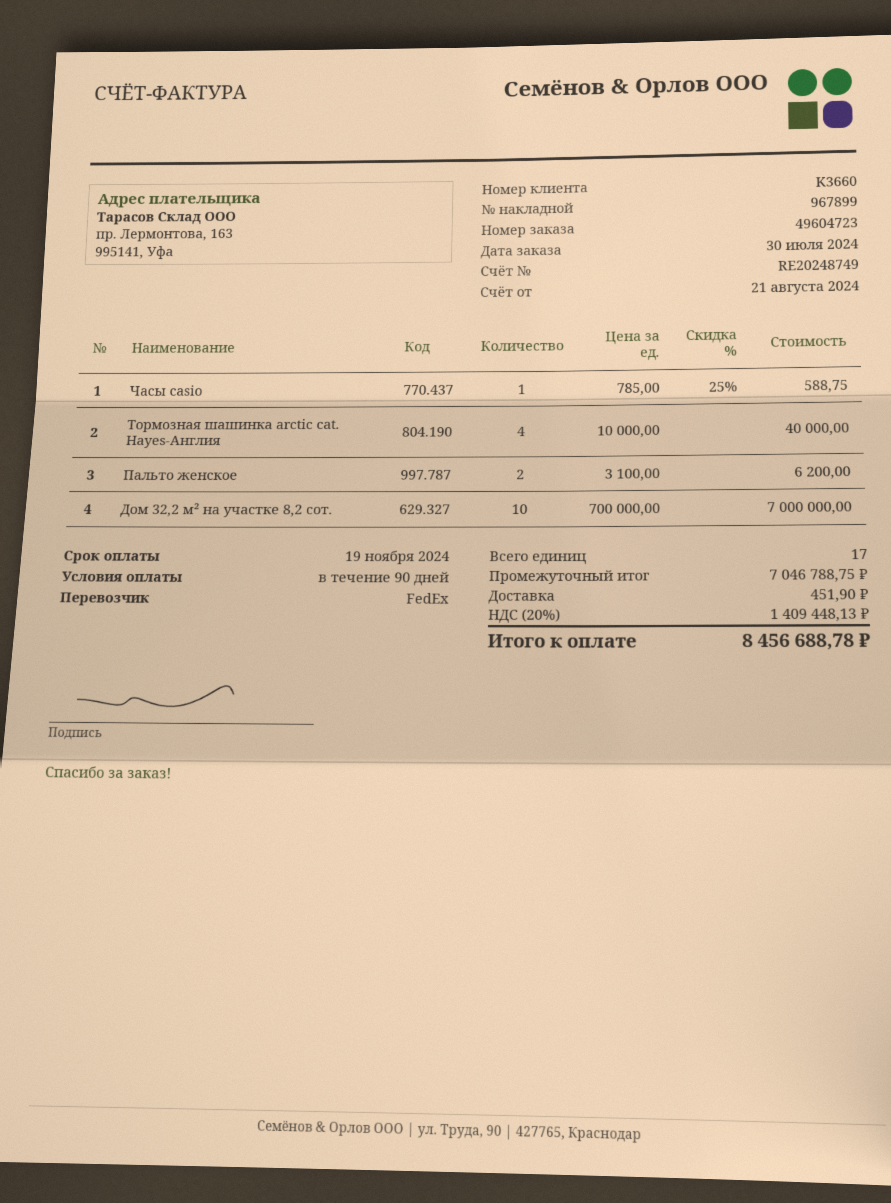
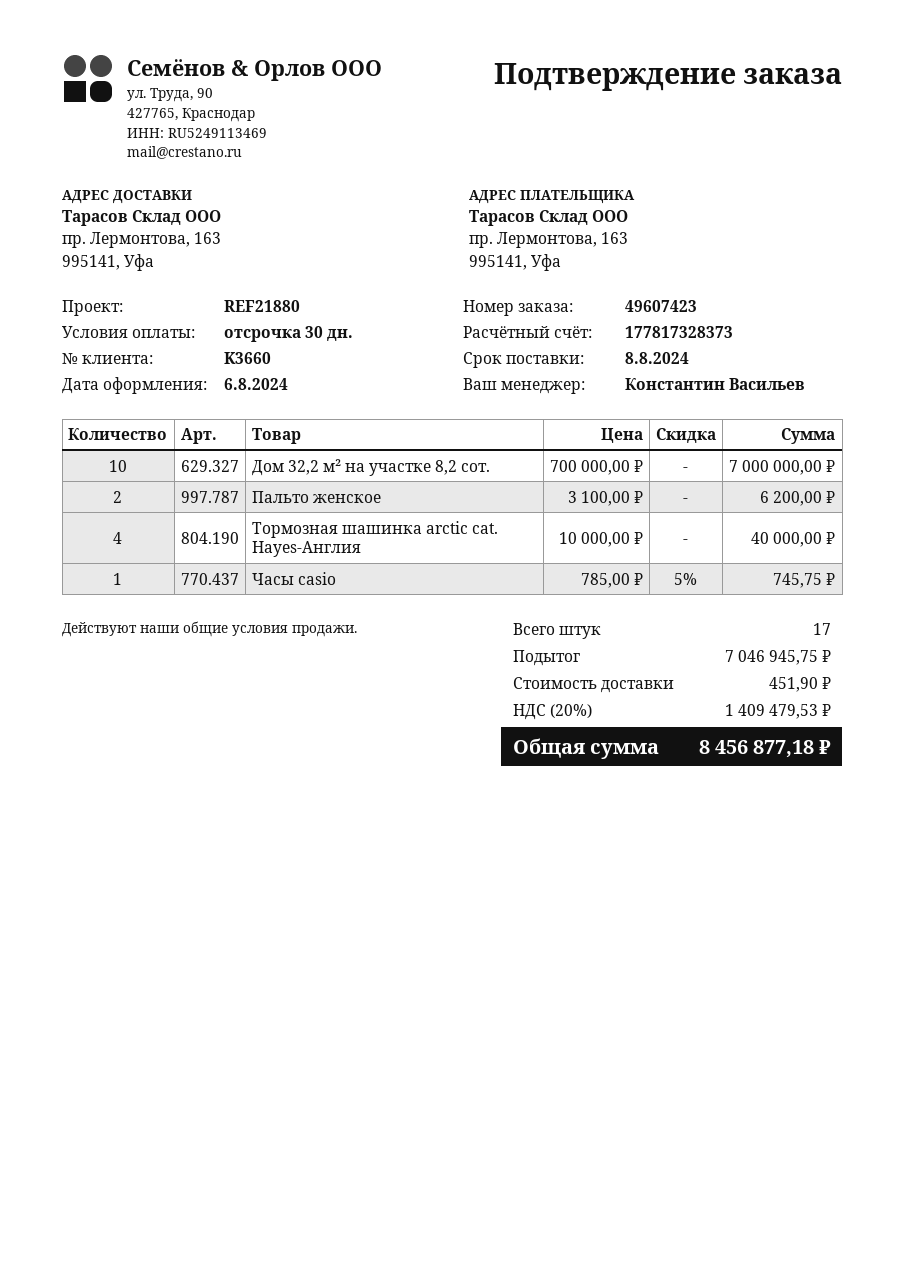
order number: 49604723 -> 49607423
order date: 2024-07-30 -> 2024-08-06
payment terms: 90 days -> 30 days
Часы casio: 1 x 785.00 - 25% = 588.75 -> 1 x 785.00 - 5% = 745.75
subtotal: 7046788.75 -> 7046945.75
tax: 20% = 1409448.13 -> 20% = 1409479.53
total: 8456688.78 -> 8456877.18

